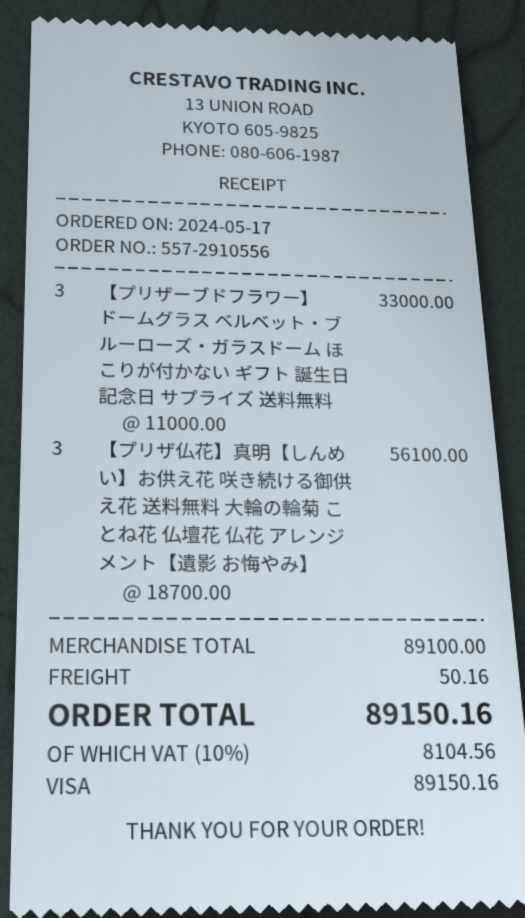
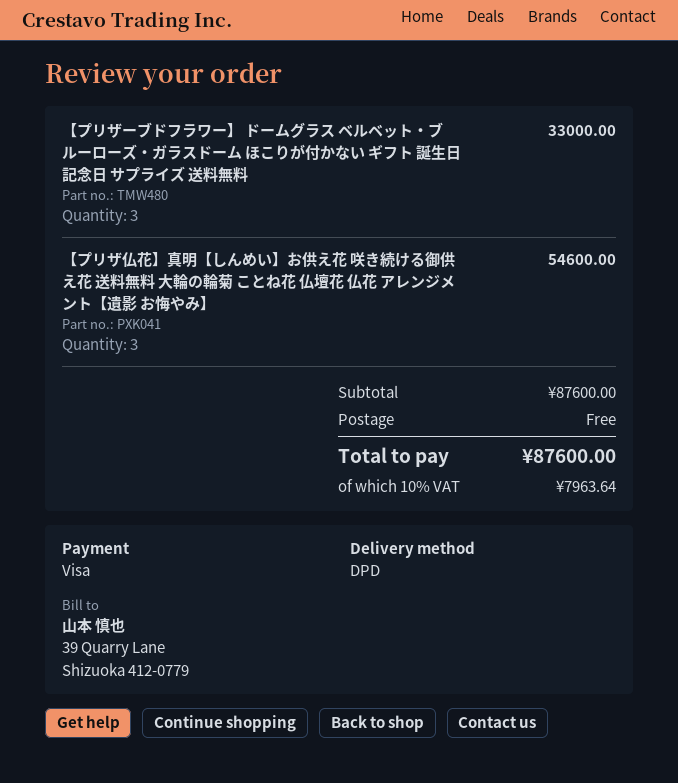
【プリザ仏花】真明【しんめい】お供え花 咲き続ける御供え花 送料無料 大輪の輪菊 ことね花 仏壇花 仏花 アレンジメント【遺影 お悔やみ】: 3 for 56100.00 -> 3 for 54600.00
subtotal: 89100.00 -> 87600.00
shipping: 50.16 -> 0.00
tax: 10% = 8104.56 -> 10% = 7963.64
total: 89150.16 -> 87600.00

